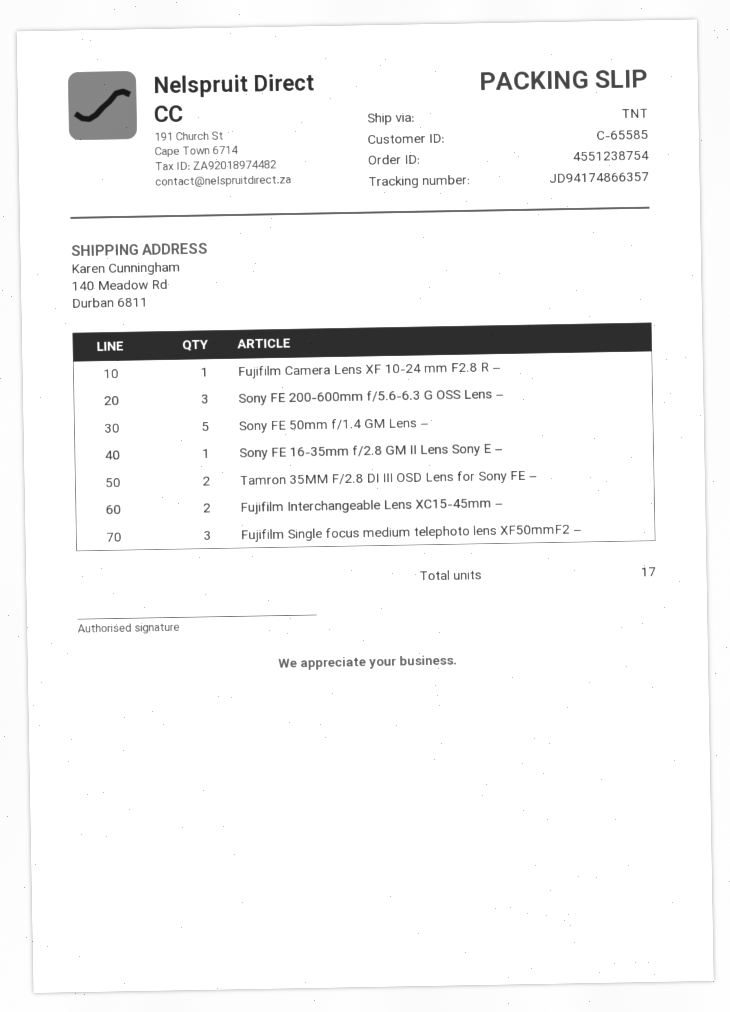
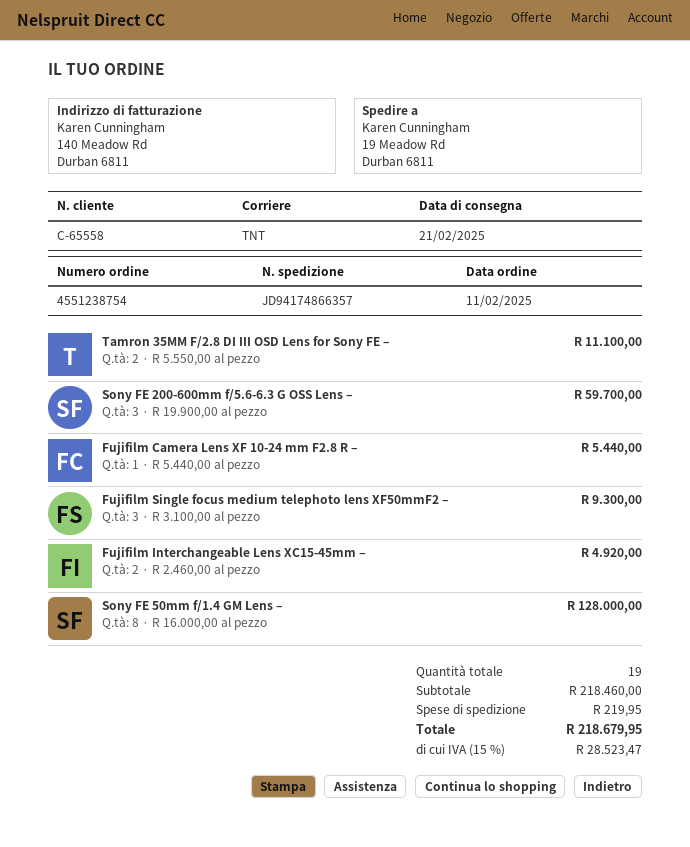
customer number: C-65585 -> C-65558
ship to: 140 Meadow Rd, Durban 6811 -> 19 Meadow Rd, Durban 6811
Sony FE 50mm f/1.4 GM Lens –: 5 -> 8
Sony FE 16-35mm f/2.8 GM II Lens Sony E –: 1 -> none
total quantity: 17 -> 19

